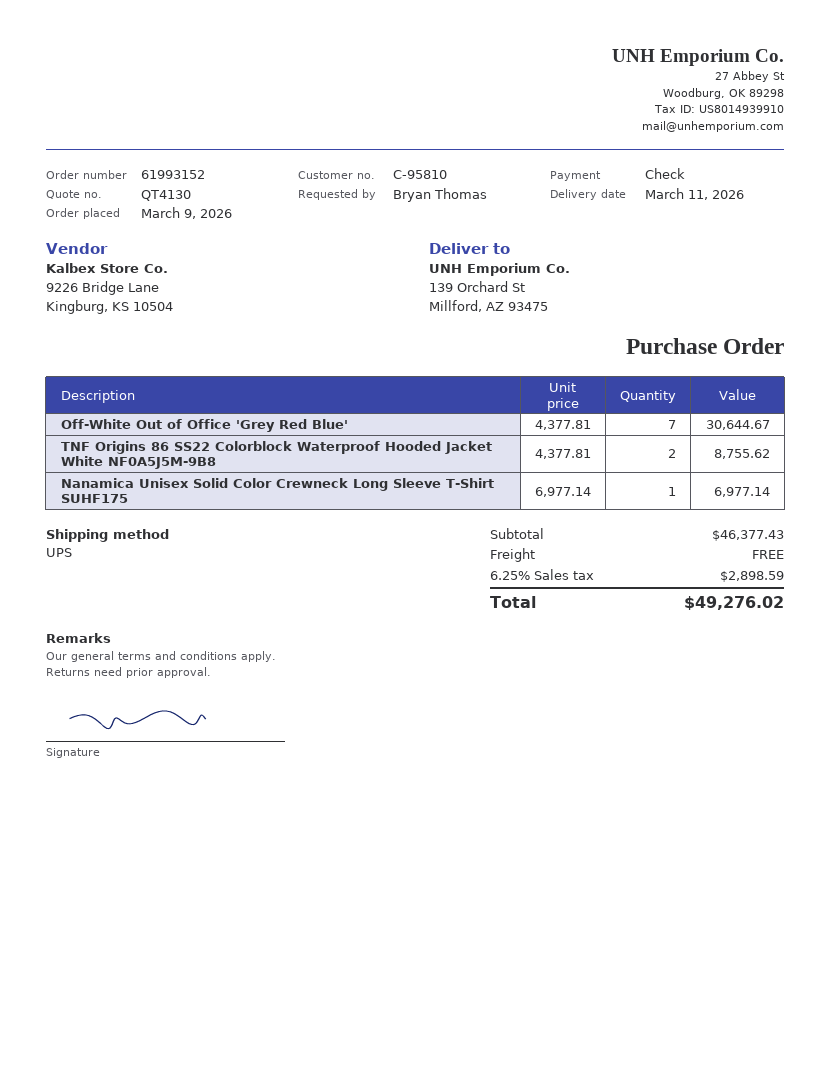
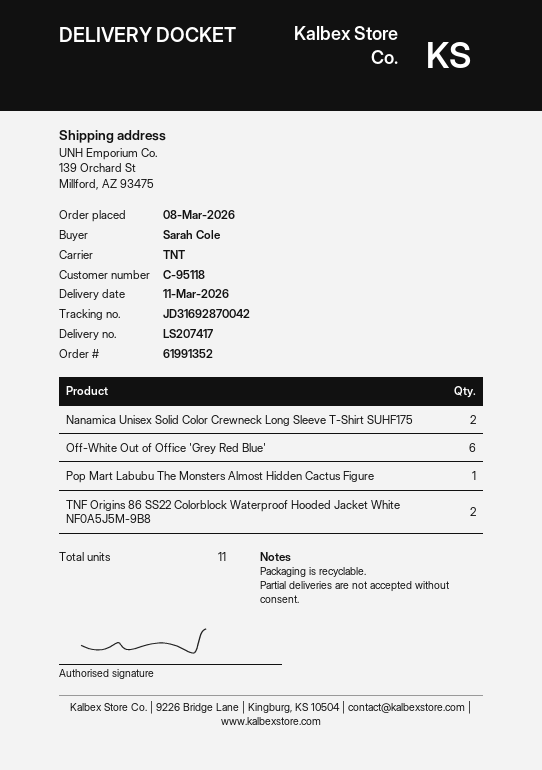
order number: 61993152 -> 61991352
order date: 2026-03-09 -> 2026-03-08
customer number: C-95810 -> C-95118
ordered by: Bryan Thomas -> Sarah Cole
shipping method: UPS -> TNT
Off-White Out of Office 'Grey Red Blue': 7 -> 6
Nanamica Unisex Solid Color Crewneck Long Sleeve T-Shirt SUHF175: 1 -> 2
Pop Mart Labubu The Monsters Almost Hidden Cactus Figure: none -> 1

